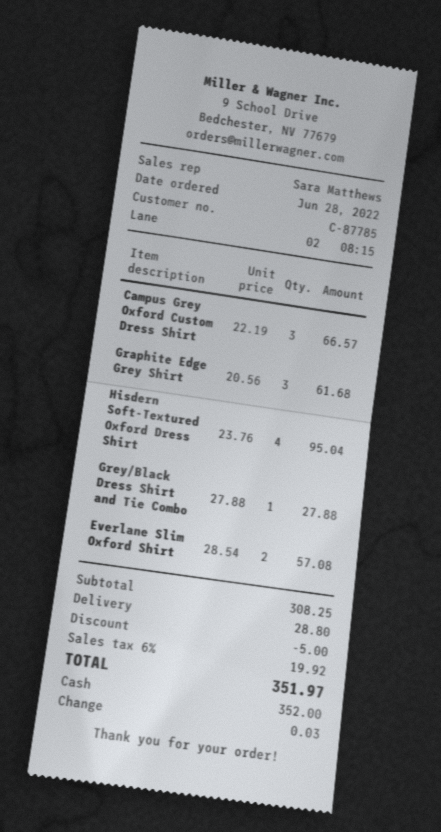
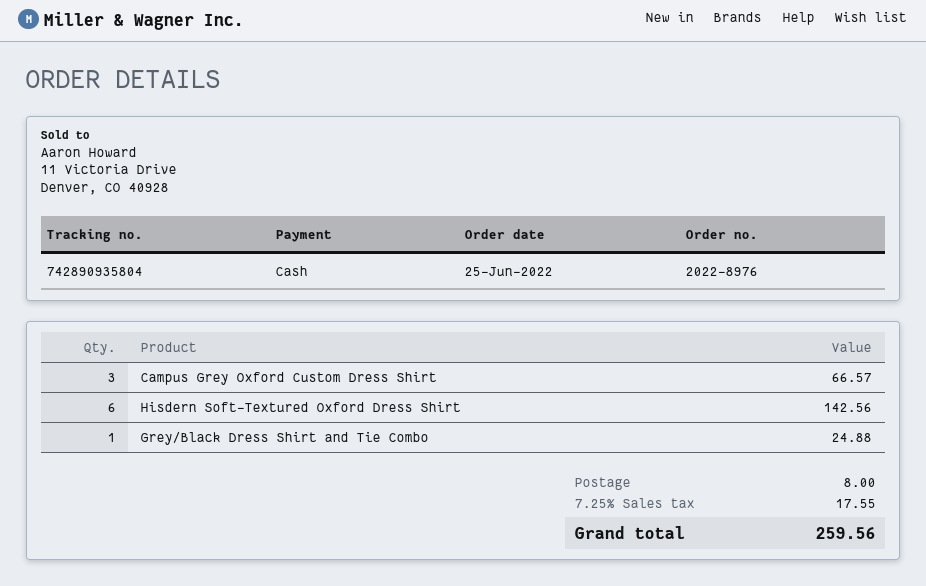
order date: 2022-06-28 -> 2022-06-25
Graphite Edge Grey Shirt: 3 for 61.68 -> none
Hisdern Soft-Textured Oxford Dress Shirt: 4 for 95.04 -> 6 for 142.56
Grey/Black Dress Shirt and Tie Combo: 1 for 27.88 -> 1 for 24.88
Everlane Slim Oxford Shirt: 2 for 57.08 -> none
discount: 5.00 -> none
shipping: 28.80 -> 8.00
tax: 6% = 19.92 -> 7.25% = 17.55
total: 351.97 -> 259.56

